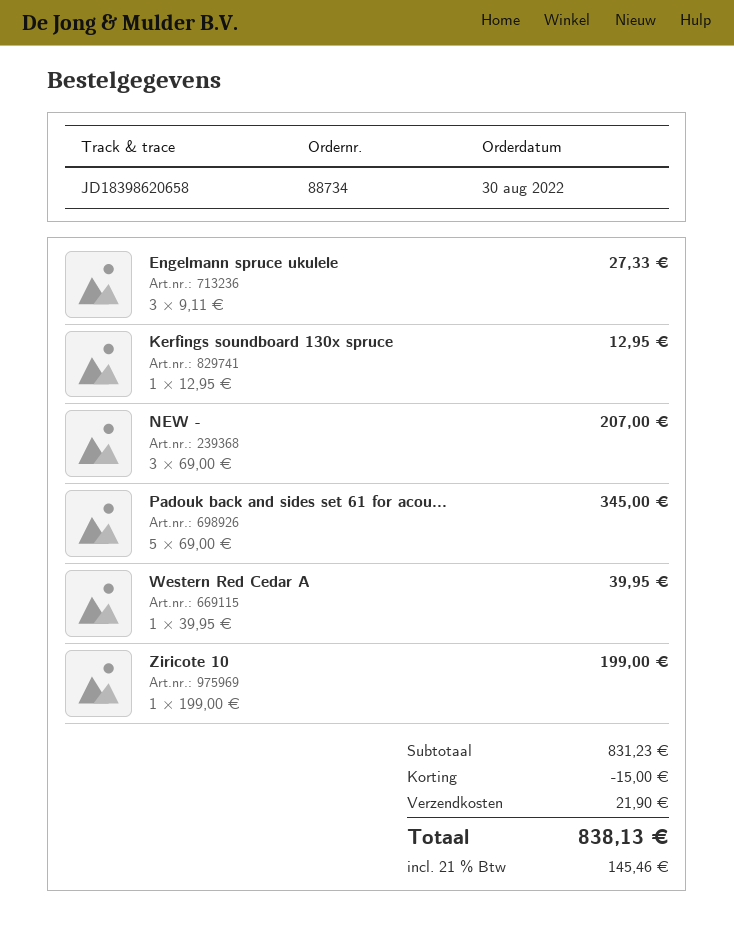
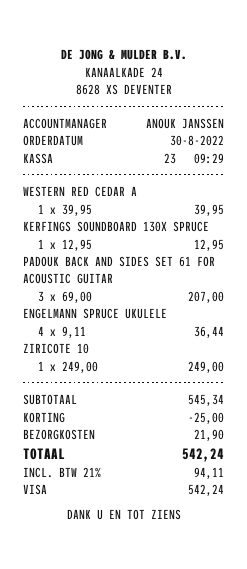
Engelmann spruce ukulele: 3 x 9.11 = 27.33 -> 4 x 9.11 = 36.44
NEW -: 3 x 69.00 = 207.00 -> none
Padouk back and sides set 61 for acou...: 5 x 69.00 = 345.00 -> 3 x 69.00 = 207.00
Ziricote 10: 1 x 199.00 = 199.00 -> 1 x 249.00 = 249.00
subtotal: 831.23 -> 545.34
discount: 15.00 -> 25.00
tax: 21% = 145.46 -> 21% = 94.11
total: 838.13 -> 542.24

